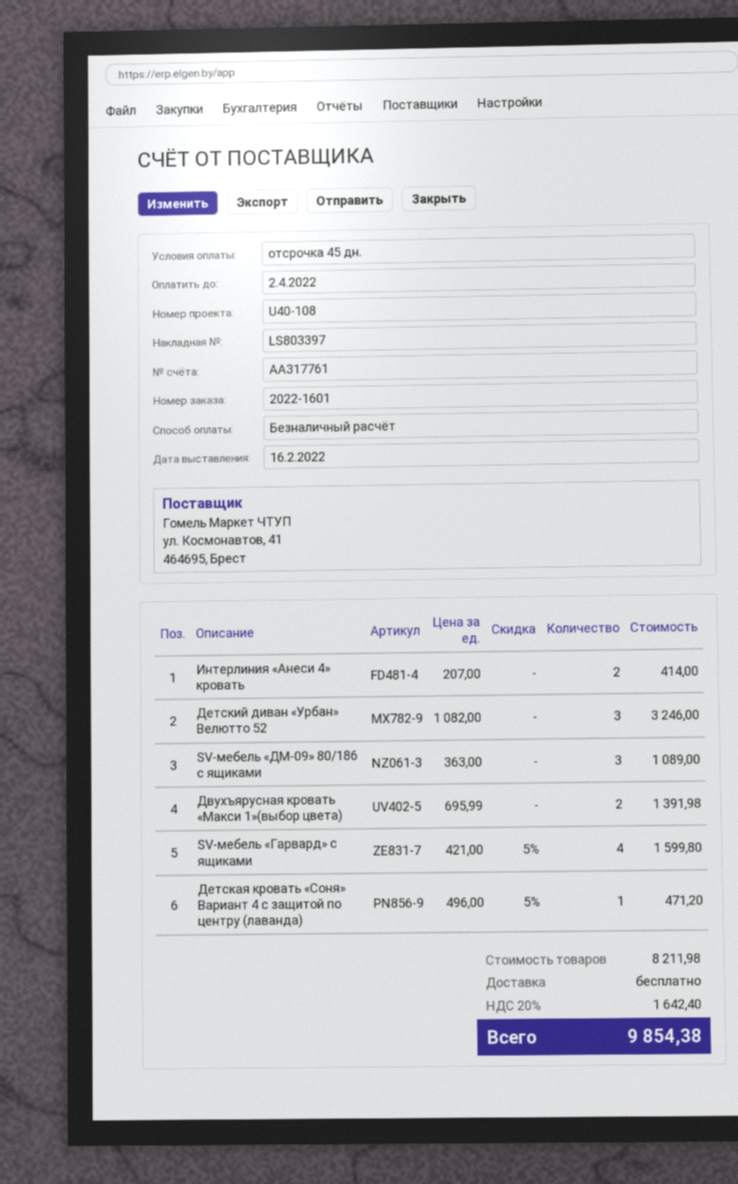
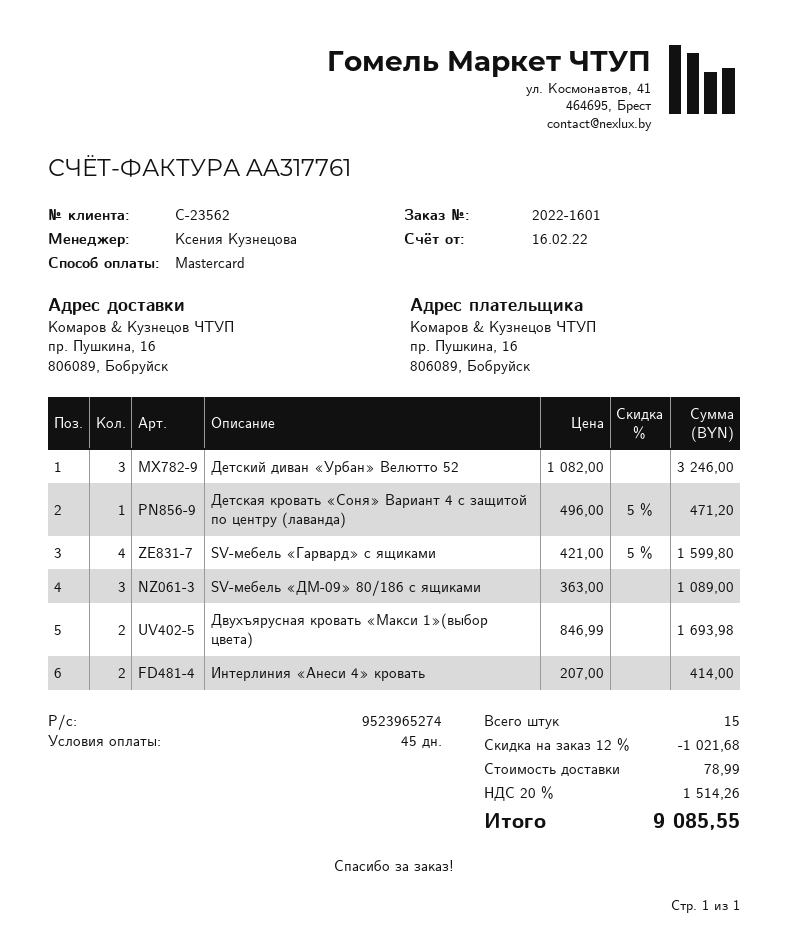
payment method: bank transfer -> Mastercard
Двухъярусная кровать «Макси 1»(выбор цвета): 2 x 695.99 = 1391.98 -> 2 x 846.99 = 1693.98
discount: none -> 12% = 1021.68
shipping: 0.00 -> 78.99
tax: 20% = 1642.40 -> 20% = 1514.26
total: 9854.38 -> 9085.55

